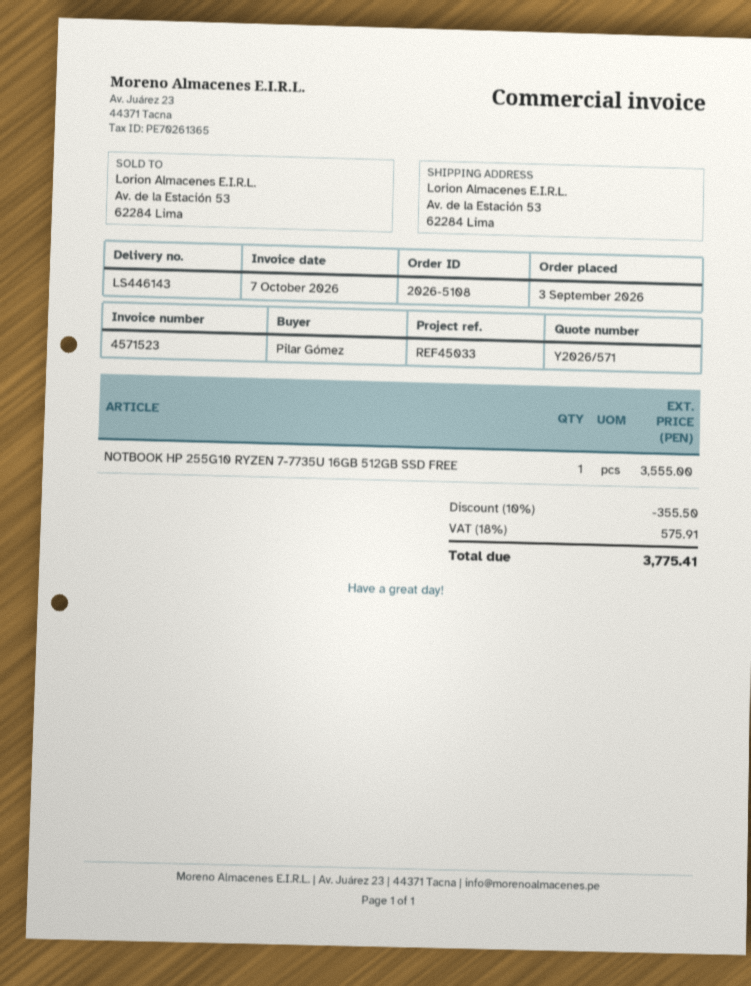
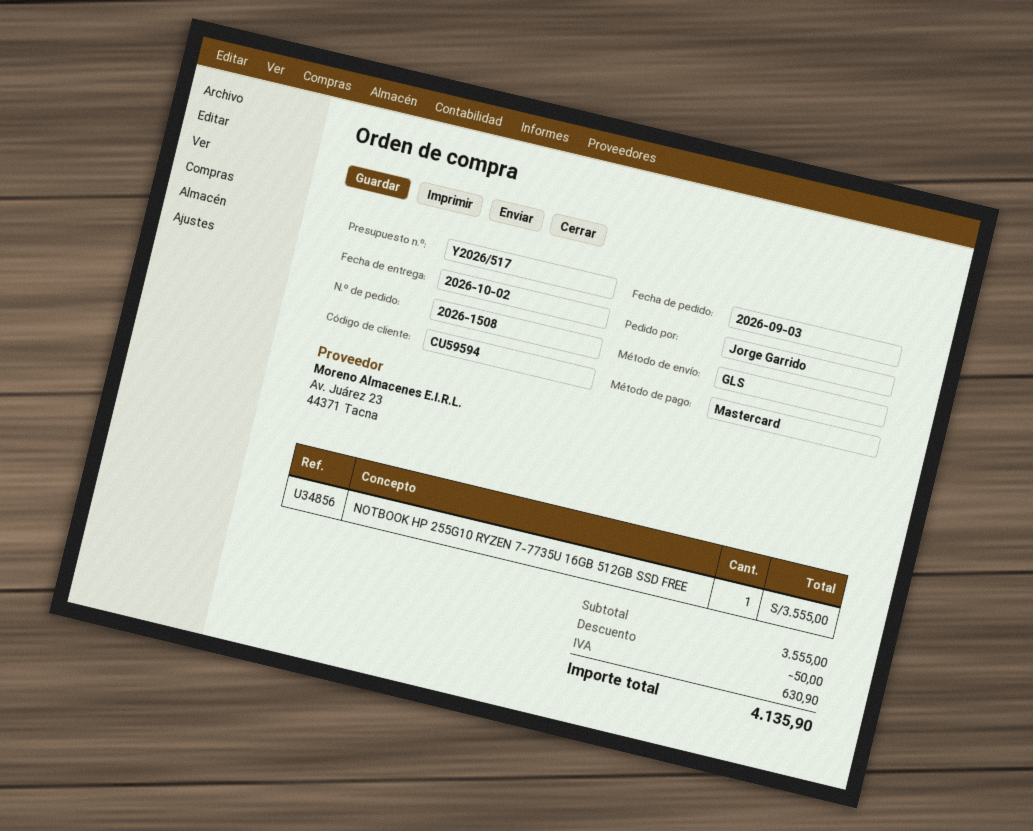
quote number: Y2026/571 -> Y2026/517
order number: 2026-5108 -> 2026-1508
ordered by: Pilar Gómez -> Jorge Garrido
discount: 355.50 -> 50.00
tax: 575.91 -> 630.90
total: 3775.41 -> 4135.90

